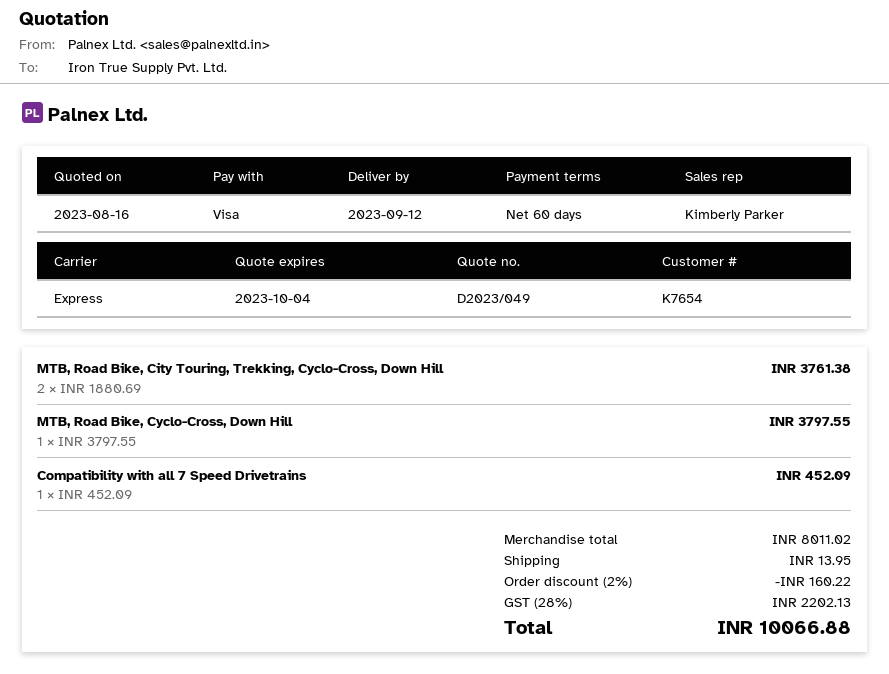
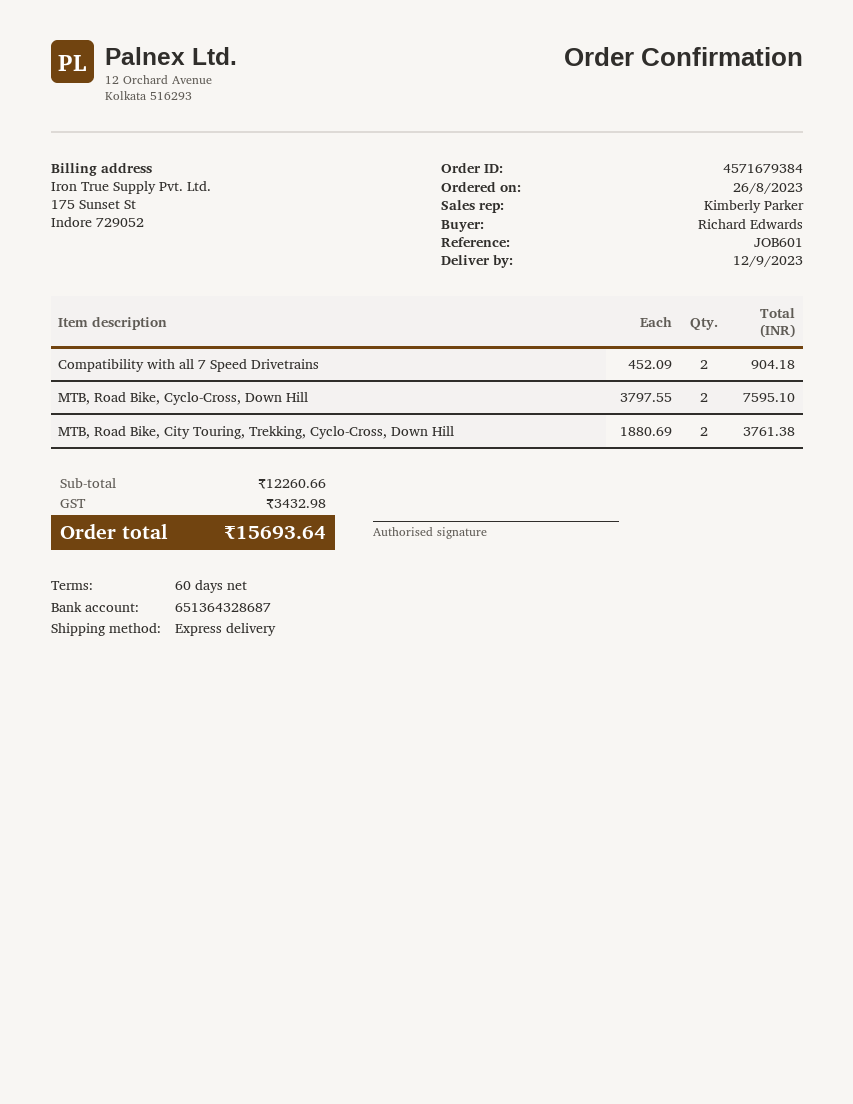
MTB, Road Bike, Cyclo-Cross, Down Hill: 1 x 3797.55 = 3797.55 -> 2 x 3797.55 = 7595.10
Compatibility with all 7 Speed Drivetrains: 1 x 452.09 = 452.09 -> 2 x 452.09 = 904.18
subtotal: 8011.02 -> 12260.66
discount: 2% = 160.22 -> none
shipping: 13.95 -> none
tax: 2202.13 -> 3432.98
total: 10066.88 -> 15693.64

